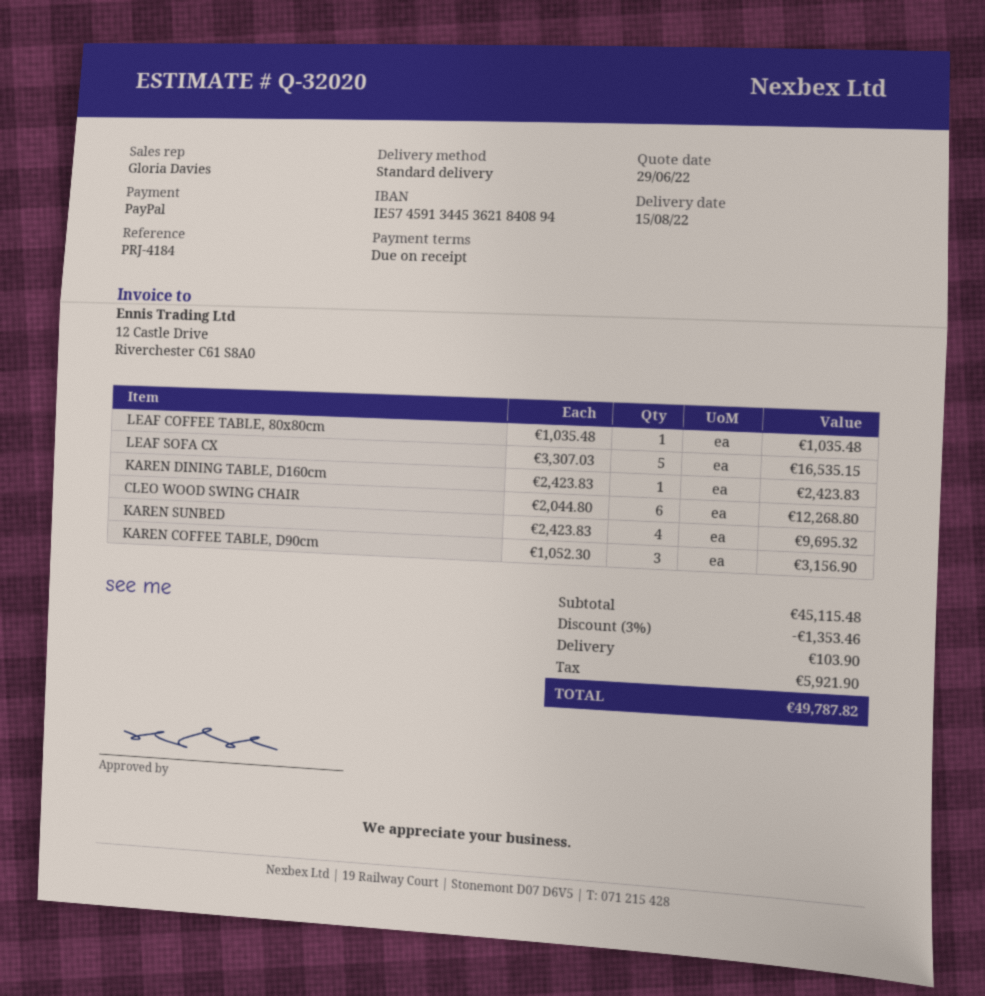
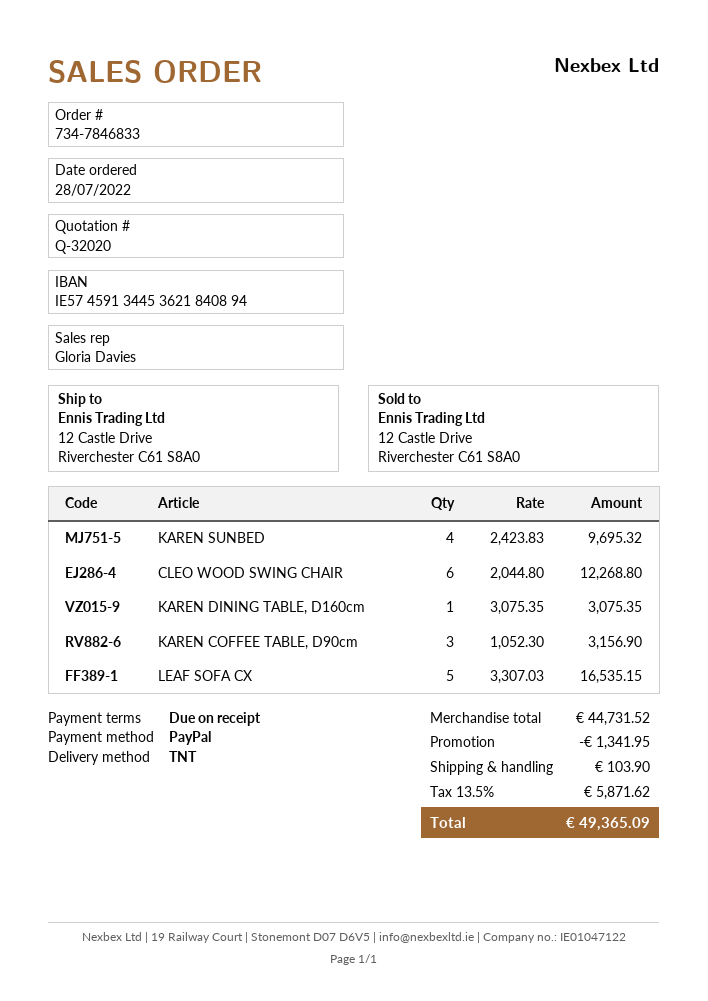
shipping method: standard -> TNT
LEAF COFFEE TABLE, 80x80cm: 1 x 1035.48 = 1035.48 -> none
KAREN DINING TABLE, D160cm: 1 x 2423.83 = 2423.83 -> 1 x 3075.35 = 3075.35
subtotal: 45115.48 -> 44731.52
discount: 1353.46 -> 1341.95
tax: 5921.90 -> 5871.62
total: 49787.82 -> 49365.09

